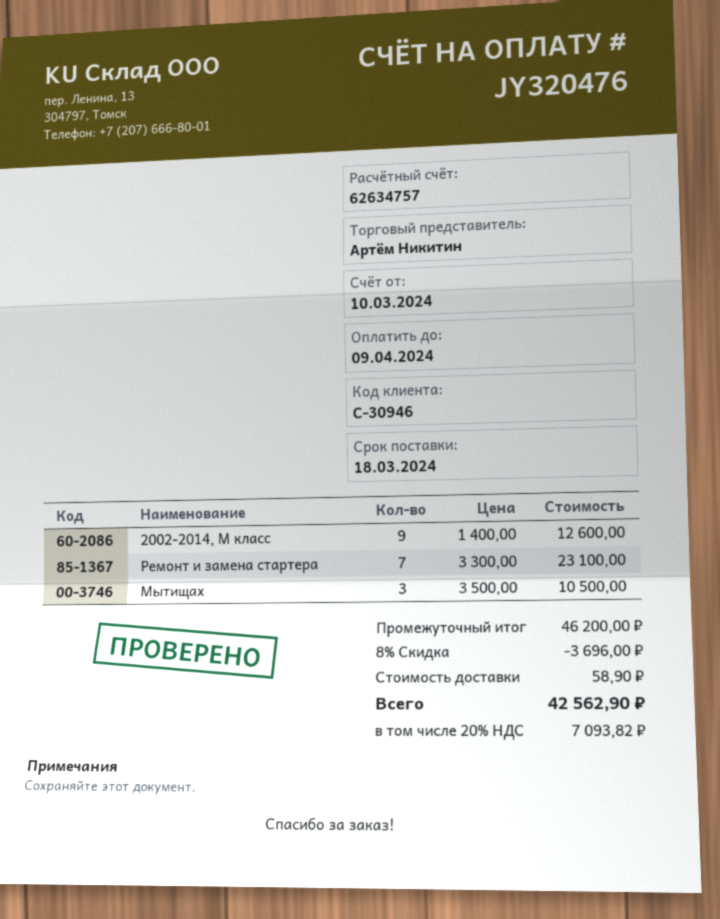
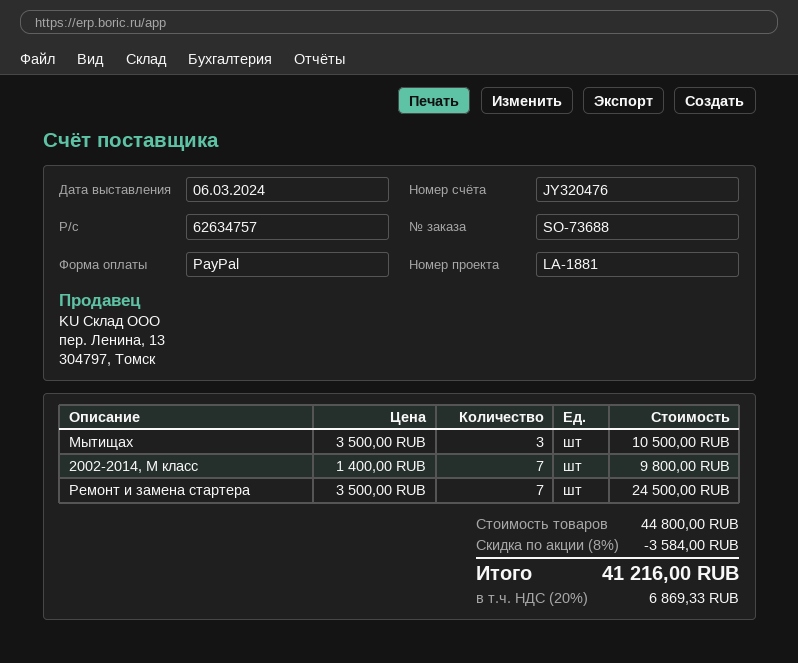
invoice date: 2024-03-10 -> 2024-03-06
2002-2014, M класс: 9 x 1400.00 = 12600.00 -> 7 x 1400.00 = 9800.00
Ремонт и замена стартера: 7 x 3300.00 = 23100.00 -> 7 x 3500.00 = 24500.00
subtotal: 46200.00 -> 44800.00
discount: 8% = 3696.00 -> 8% = 3584.00
shipping: 58.90 -> none
tax: 20% = 7093.82 -> 20% = 6869.33
total: 42562.90 -> 41216.00

